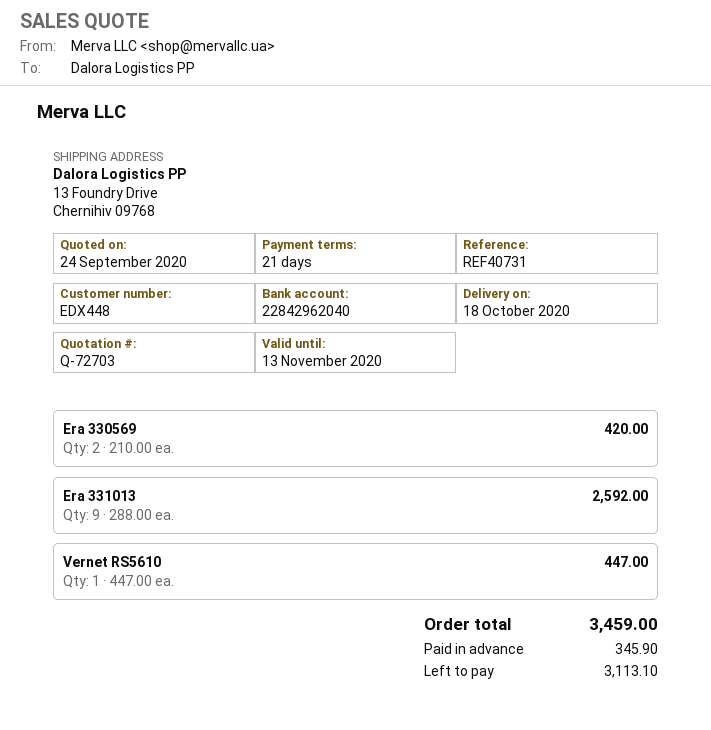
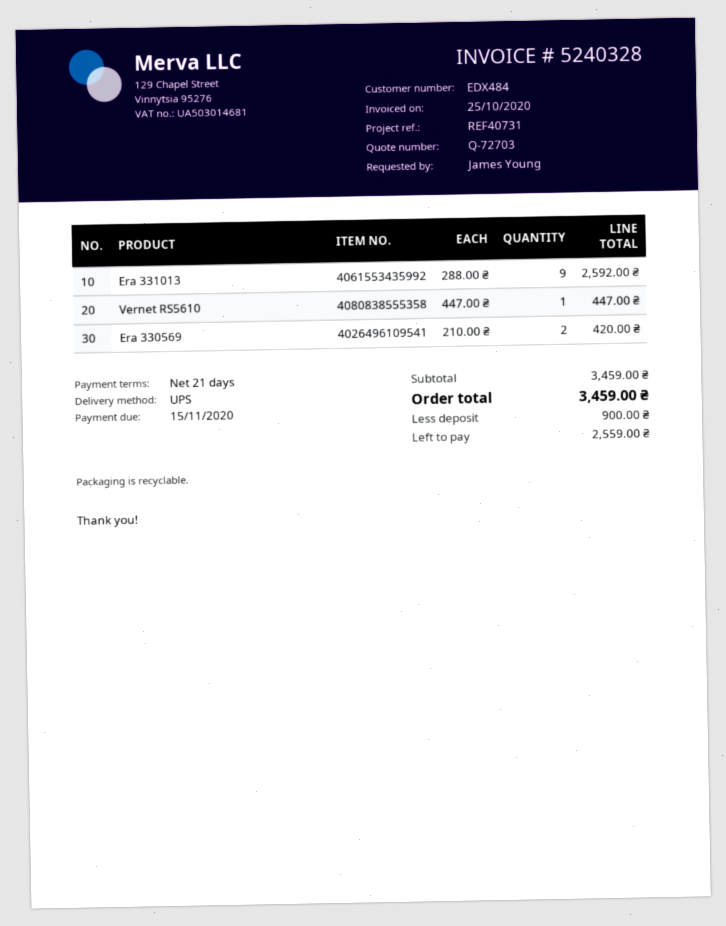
customer number: EDX448 -> EDX484
deposit: 345.90 -> 900.00
balance: 3113.10 -> 2559.00

